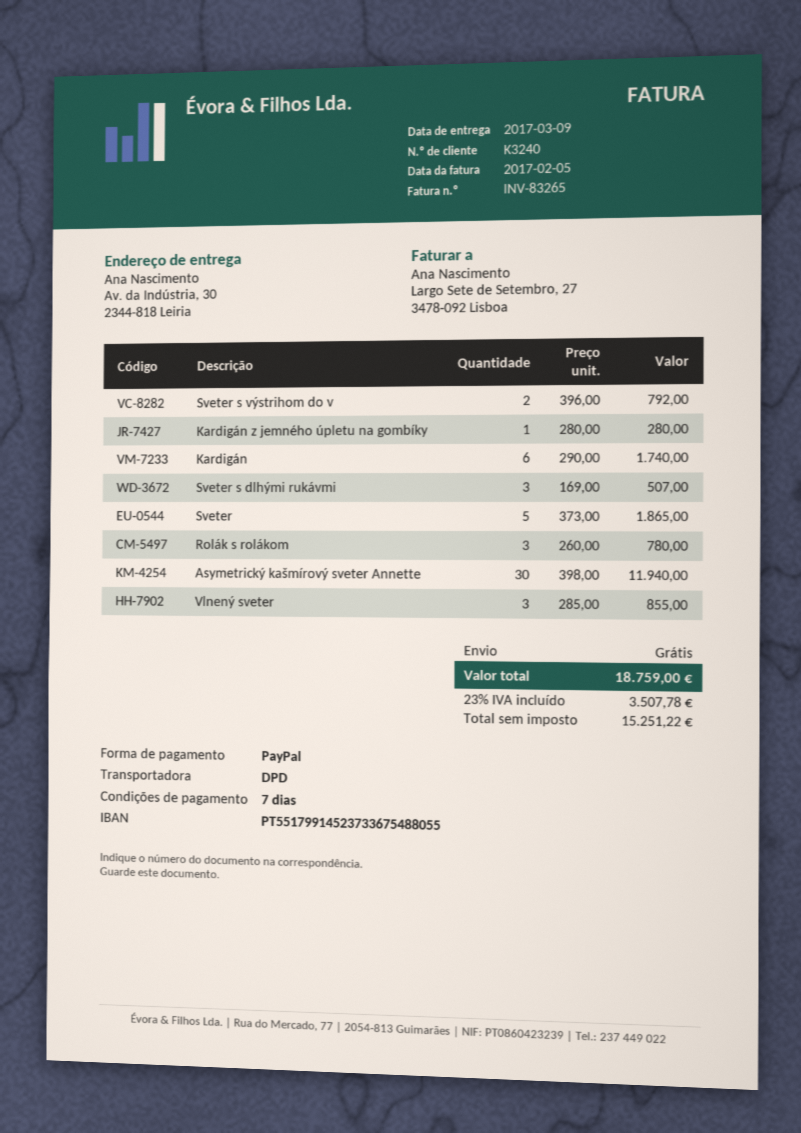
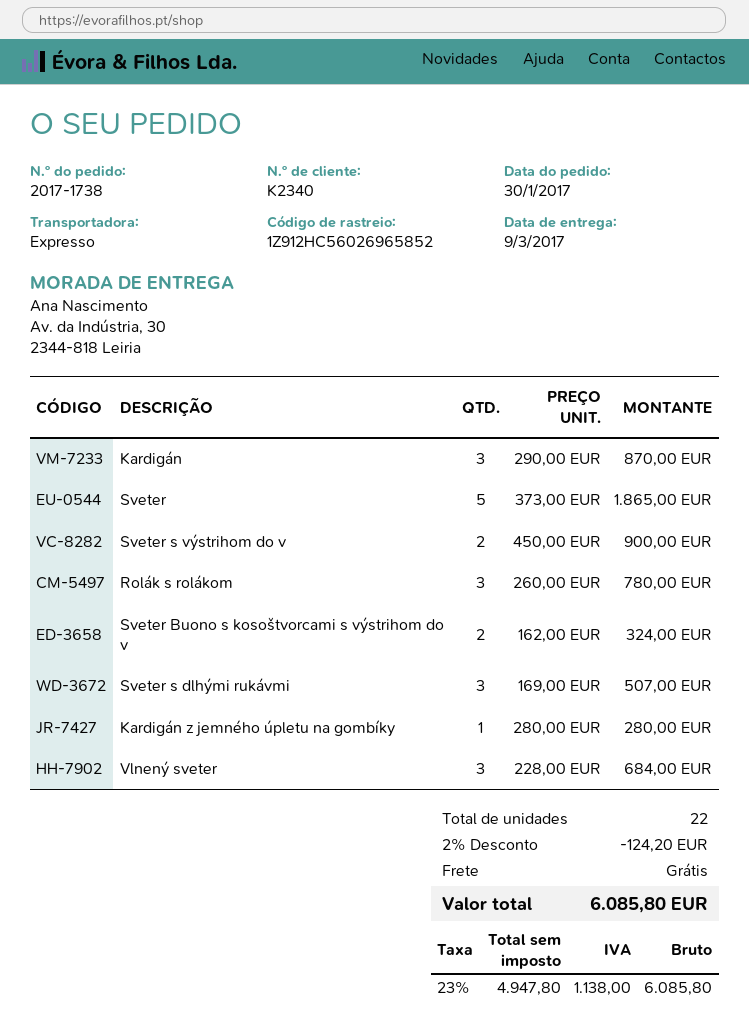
customer number: K3240 -> K2340
shipping method: DPD -> express
Sveter s výstrihom do v: 2 x 396.00 = 792.00 -> 2 x 450.00 = 900.00
Kardigán: 6 x 290.00 = 1740.00 -> 3 x 290.00 = 870.00
Asymetrický kašmírový sveter Annette: 30 x 398.00 = 11940.00 -> none
Vlnený sveter: 3 x 285.00 = 855.00 -> 3 x 228.00 = 684.00
Sveter Buono s kosoštvorcami s výstrihom do v: none -> 2 x 162.00 = 324.00
discount: none -> 2% = 124.20
net: 15251.22 -> 4947.80
tax: 23% = 3507.78 -> 23% = 1138.00
total: 18759.00 -> 6085.80

